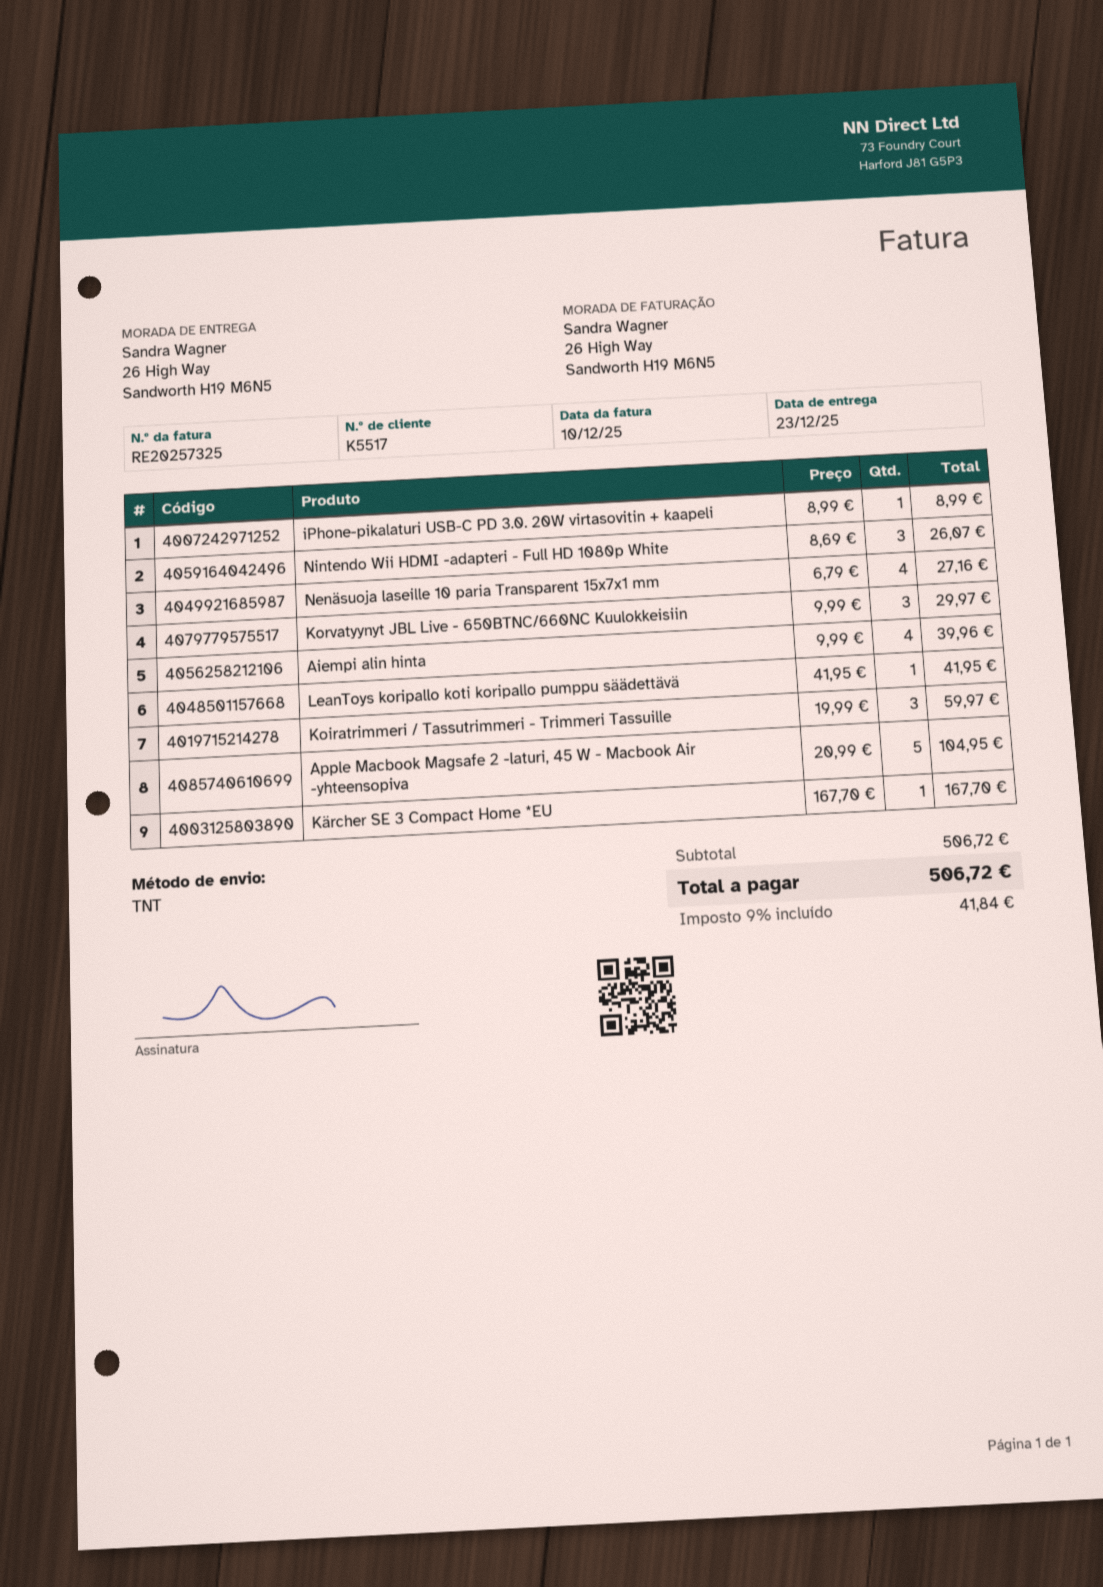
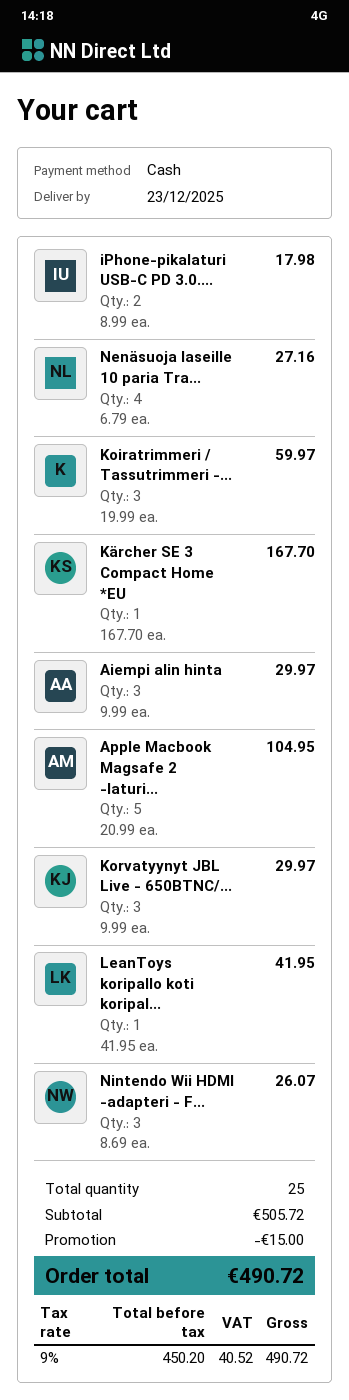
iPhone-pikalaturi USB-C PD 3.0. 20W virtasovitin + kaapeli: 1 x 8.99 = 8.99 -> 2 x 8.99 = 17.98
Aiempi alin hinta: 4 x 9.99 = 39.96 -> 3 x 9.99 = 29.97
subtotal: 506.72 -> 505.72
discount: none -> 15.00
tax: 9% = 41.84 -> 9% = 40.52
total: 506.72 -> 490.72

